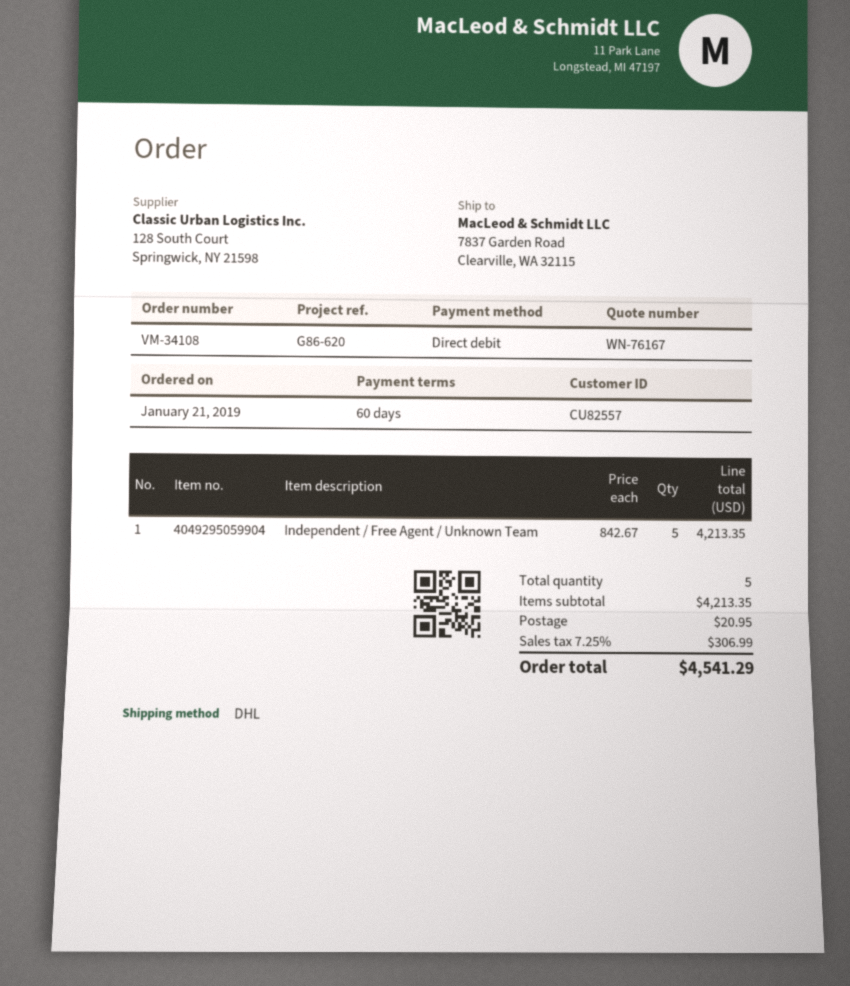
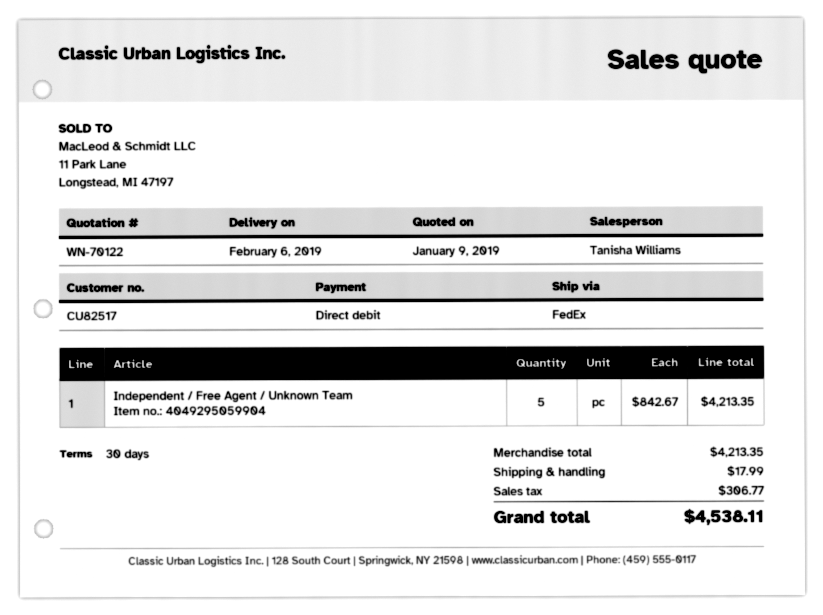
quote number: WN-76167 -> WN-70122
payment terms: 60 days -> 30 days
customer number: CU82557 -> CU82517
shipping method: DHL -> FedEx
shipping: 20.95 -> 17.99
tax: 306.99 -> 306.77
total: 4541.29 -> 4538.11

